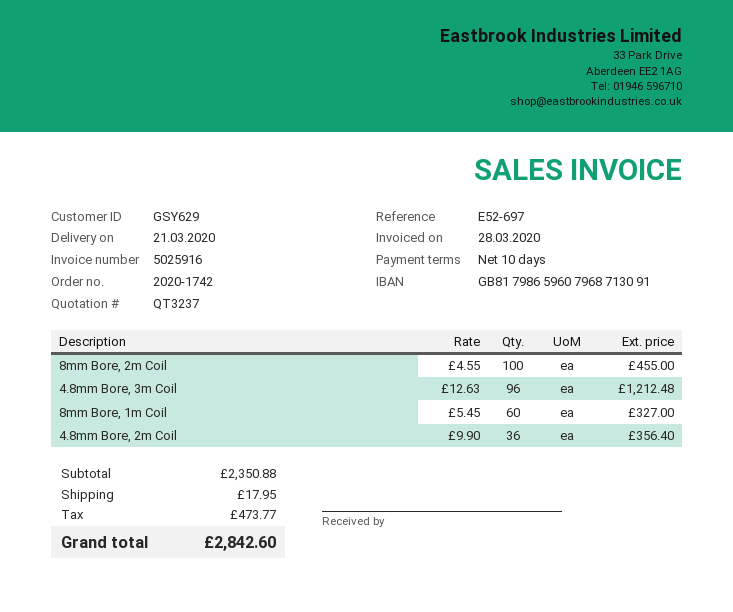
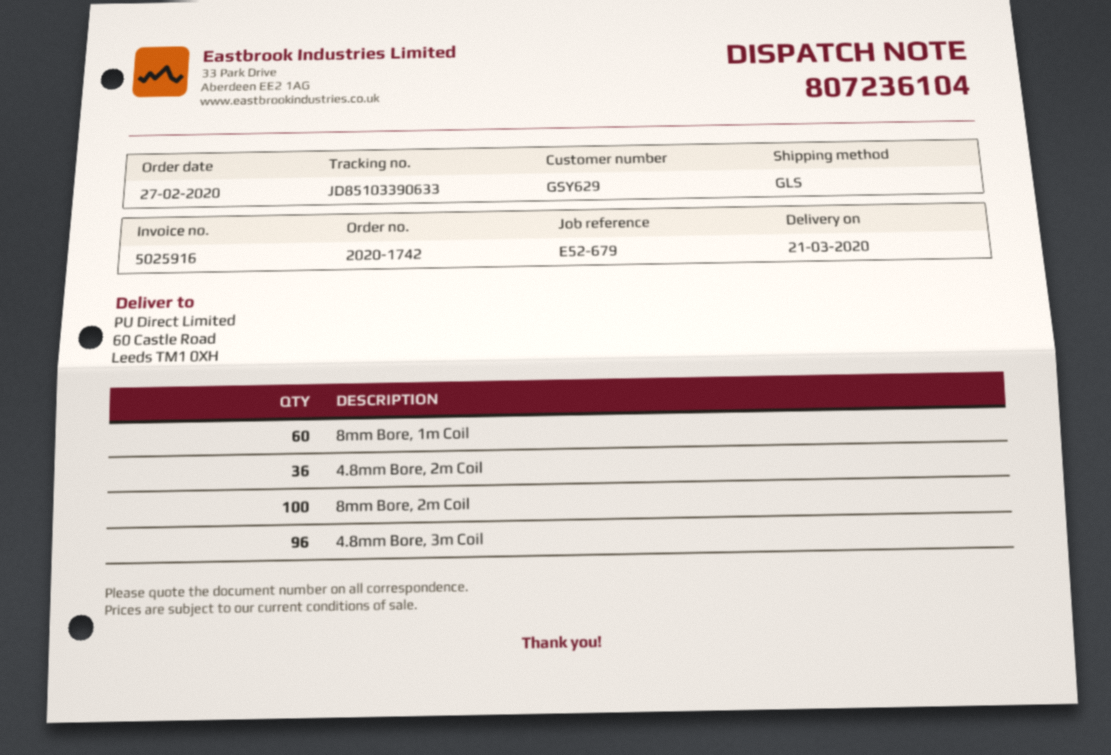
reference: E52-697 -> E52-679

